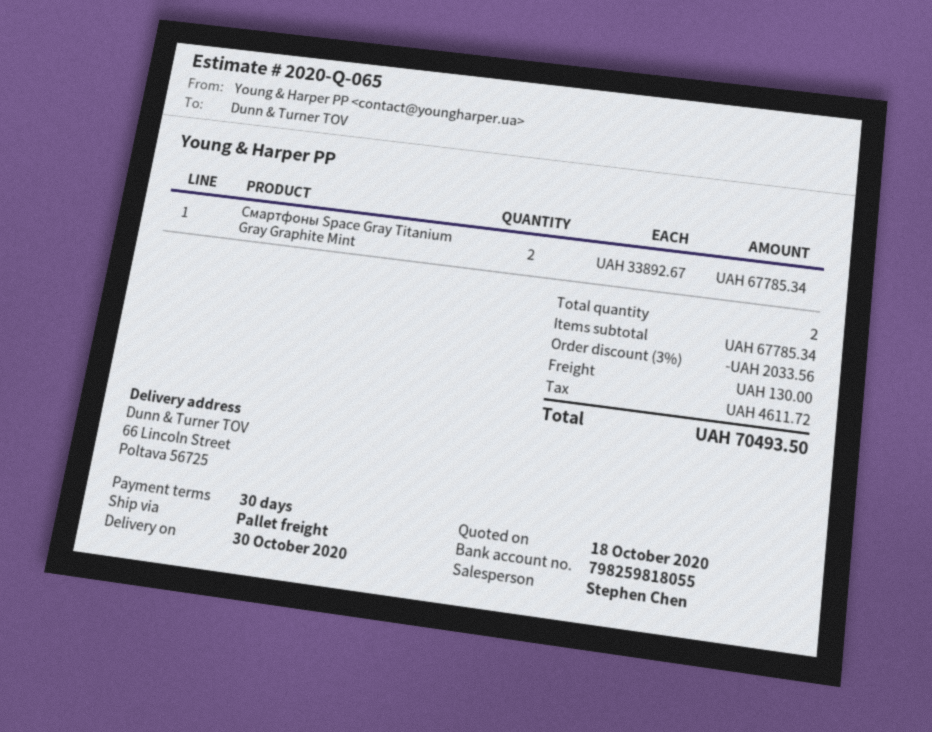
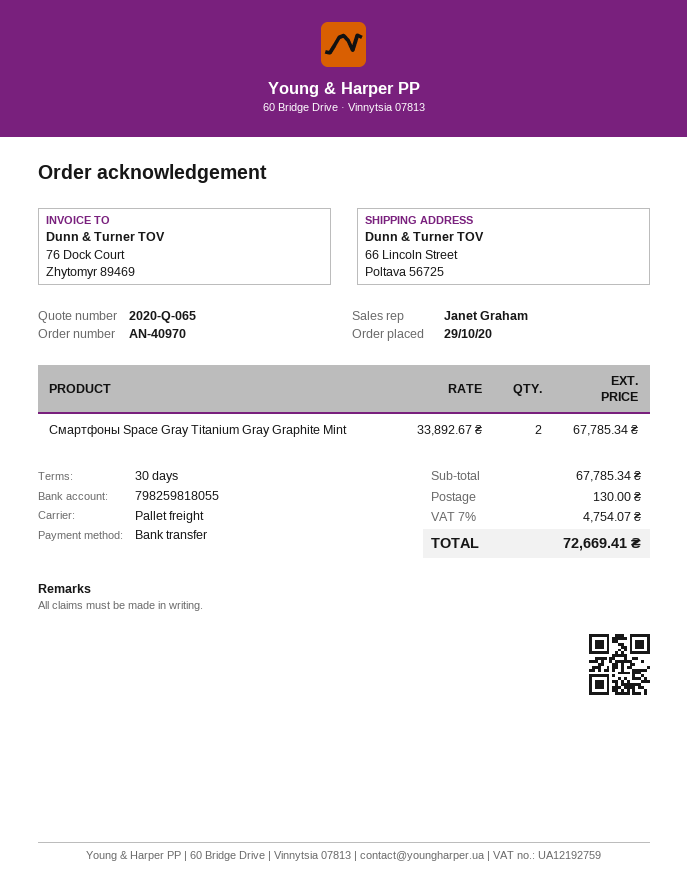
sales rep: Stephen Chen -> Janet Graham
discount: 3% = 2033.56 -> none
tax: 4611.72 -> 4754.07
total: 70493.50 -> 72669.41

